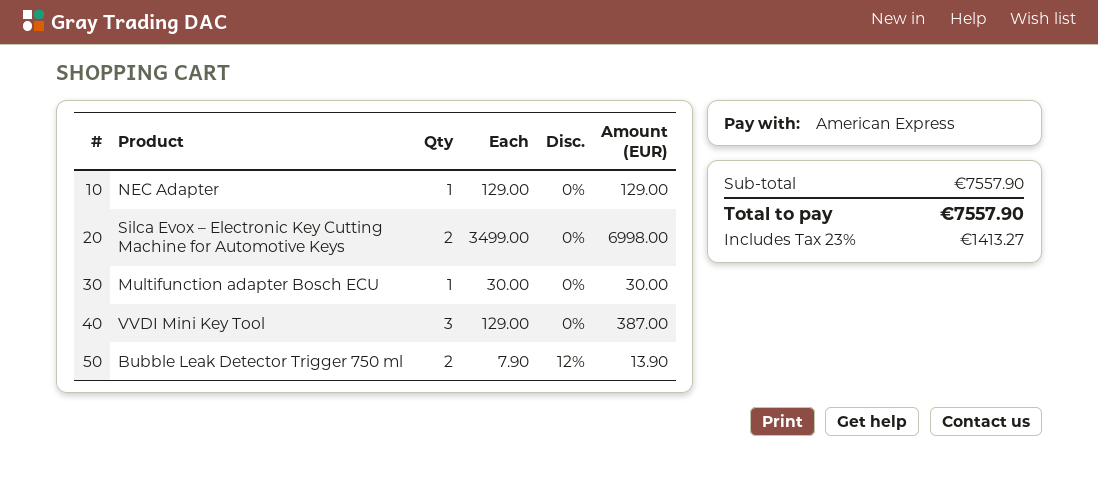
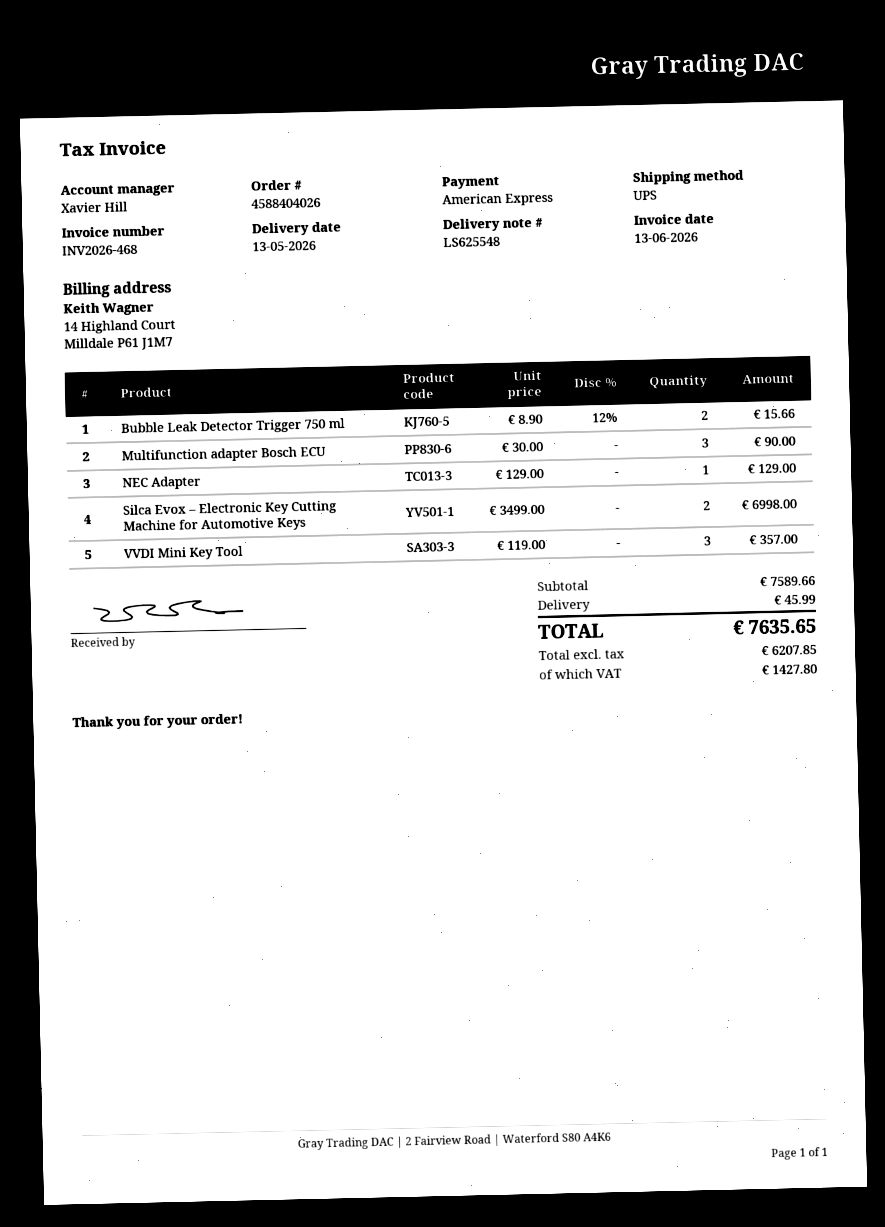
Multifunction adapter Bosch ECU: 1 x 30.00 = 30.00 -> 3 x 30.00 = 90.00
VVDI Mini Key Tool: 3 x 129.00 = 387.00 -> 3 x 119.00 = 357.00
Bubble Leak Detector Trigger 750 ml: 2 x 7.90 - 12% = 13.90 -> 2 x 8.90 - 12% = 15.66
subtotal: 7557.90 -> 7589.66
shipping: none -> 45.99
tax: 1413.27 -> 1427.80
total: 7557.90 -> 7635.65

